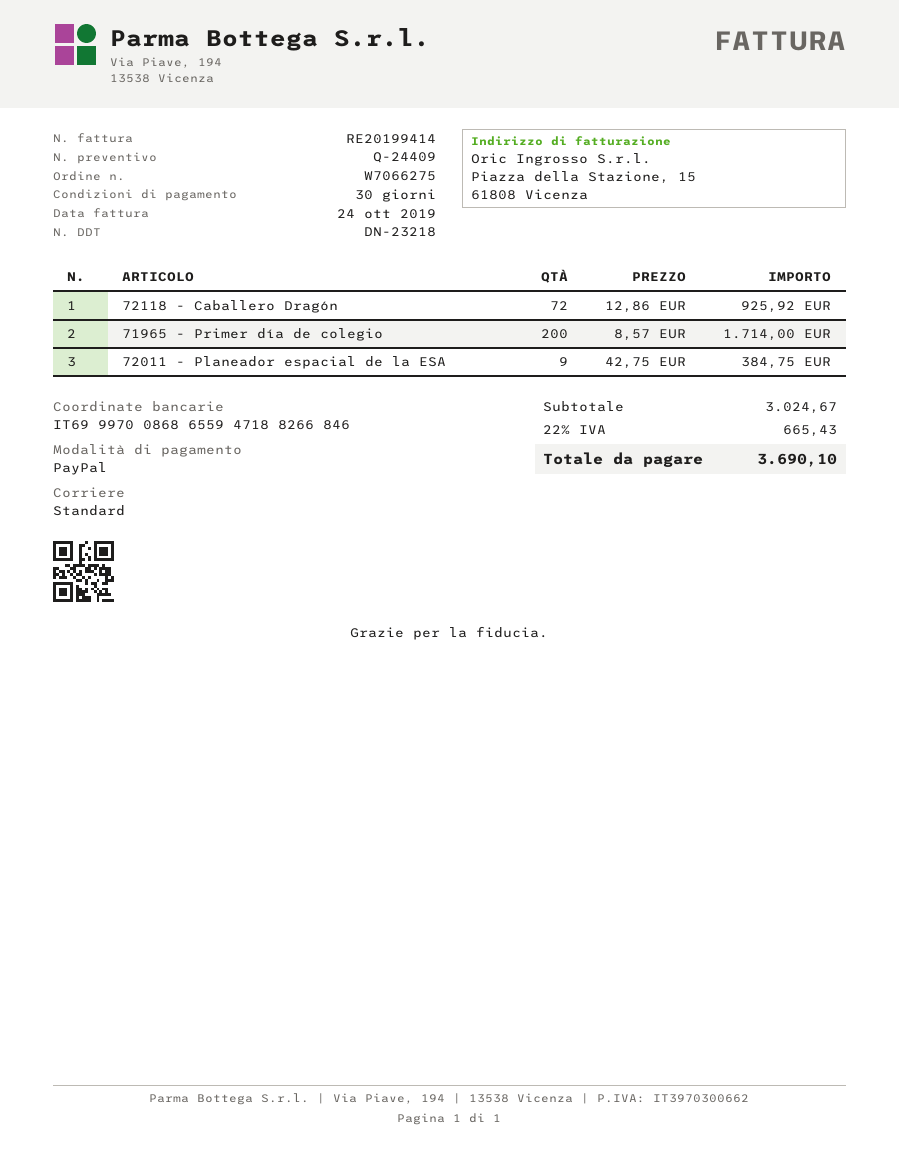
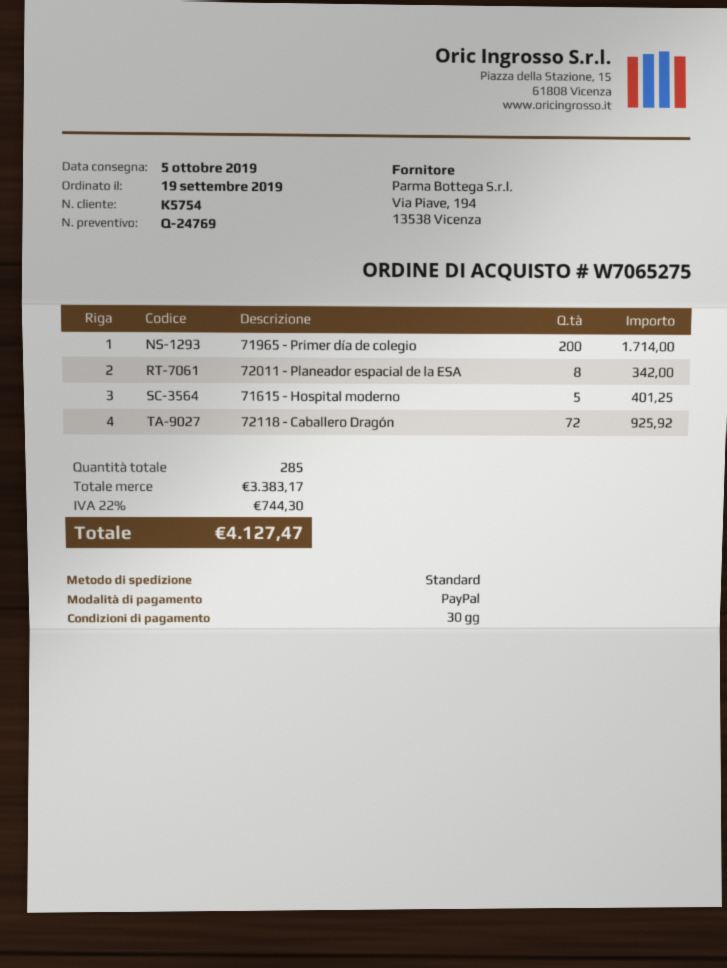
quote number: Q-24409 -> Q-24769
order number: W7066275 -> W7065275
72011 - Planeador espacial de la ESA: 9 for 384.75 -> 8 for 342.00
71615 - Hospital moderno: none -> 5 for 401.25
subtotal: 3024.67 -> 3383.17
tax: 22% = 665.43 -> 22% = 744.30
total: 3690.10 -> 4127.47

